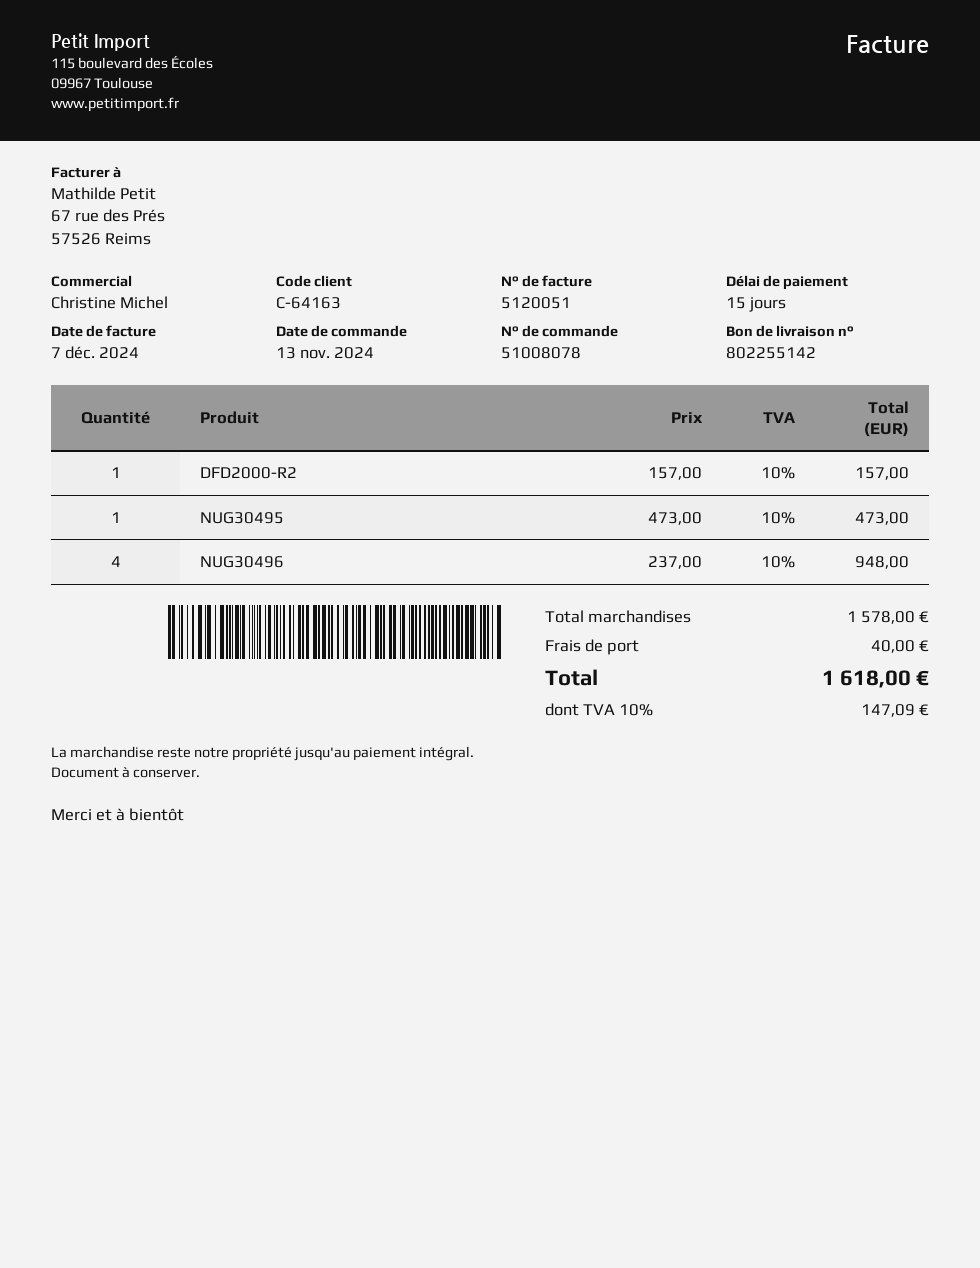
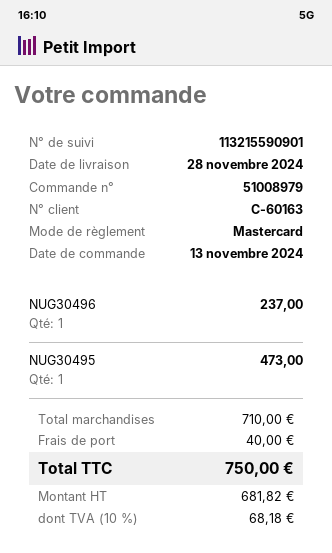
order number: 51008078 -> 51008979
customer number: C-64163 -> C-60163
DFD2000-R2: 1 for 157.00 -> none
NUG30496: 4 for 948.00 -> 1 for 237.00
subtotal: 1578.00 -> 710.00
tax: 10% = 147.09 -> 10% = 68.18
total: 1618.00 -> 750.00

